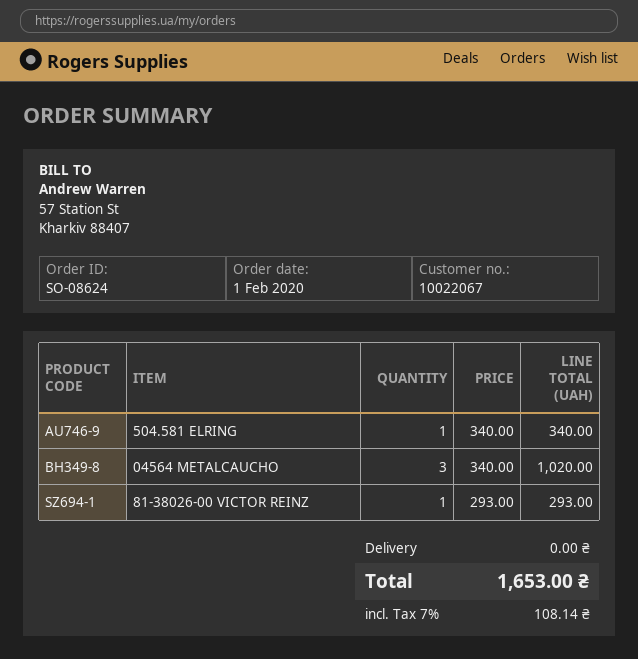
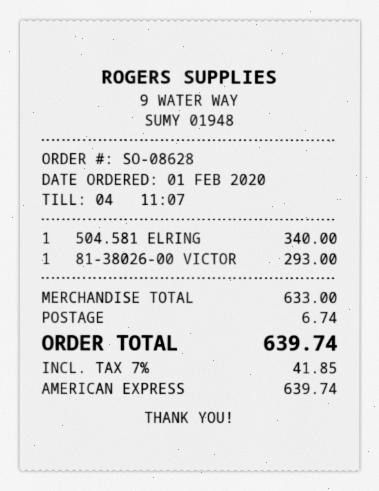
order number: SO-08624 -> SO-08628
04564 METALCAUCHO: 3 x 340.00 = 1020.00 -> none
shipping: 0.00 -> 6.74
tax: 7% = 108.14 -> 7% = 41.85
total: 1653.00 -> 639.74

